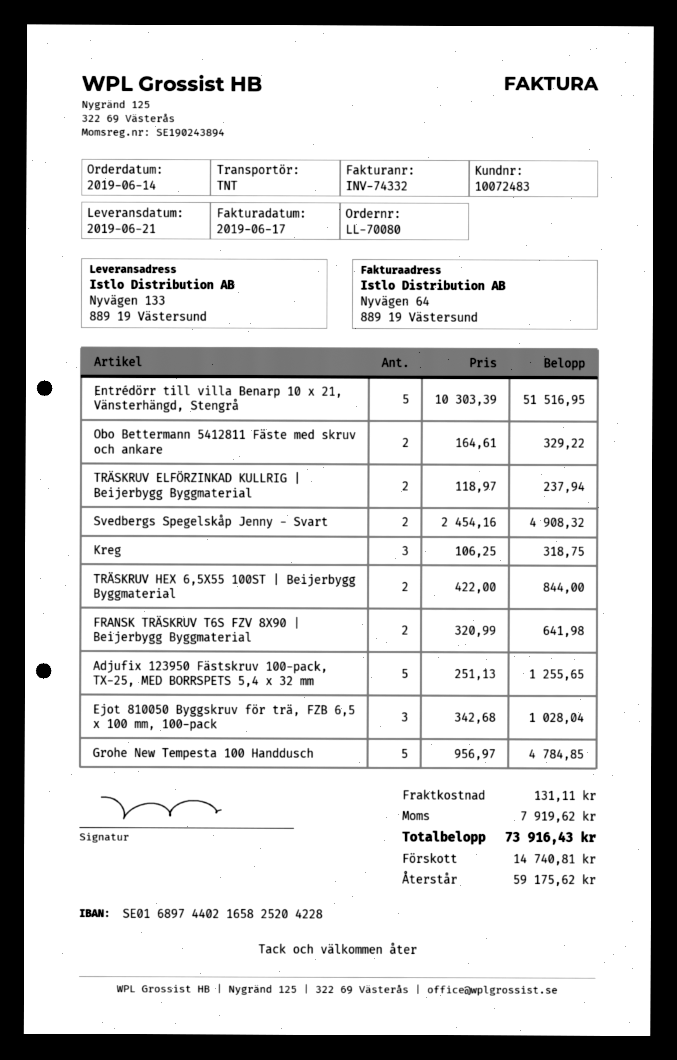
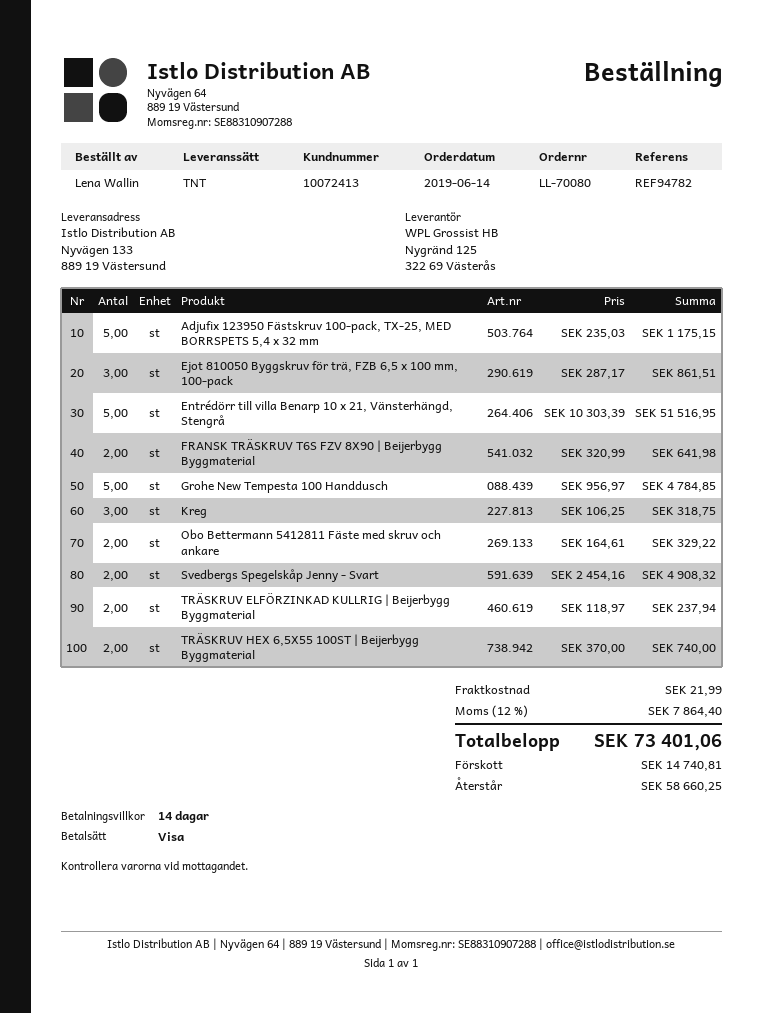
customer number: 10072483 -> 10072413
TRÄSKRUV HEX 6,5X55 100ST | Beijerbygg Byggmaterial: 2 x 422.00 = 844.00 -> 2 x 370.00 = 740.00
Adjufix 123950 Fästskruv 100-pack, TX-25, MED BORRSPETS 5,4 x 32 mm: 5 x 251.13 = 1255.65 -> 5 x 235.03 = 1175.15
Ejot 810050 Byggskruv för trä, FZB 6,5 x 100 mm, 100-pack: 3 x 342.68 = 1028.04 -> 3 x 287.17 = 861.51
shipping: 131.11 -> 21.99
tax: 7919.62 -> 7864.40
total: 73916.43 -> 73401.06
balance: 59175.62 -> 58660.25

